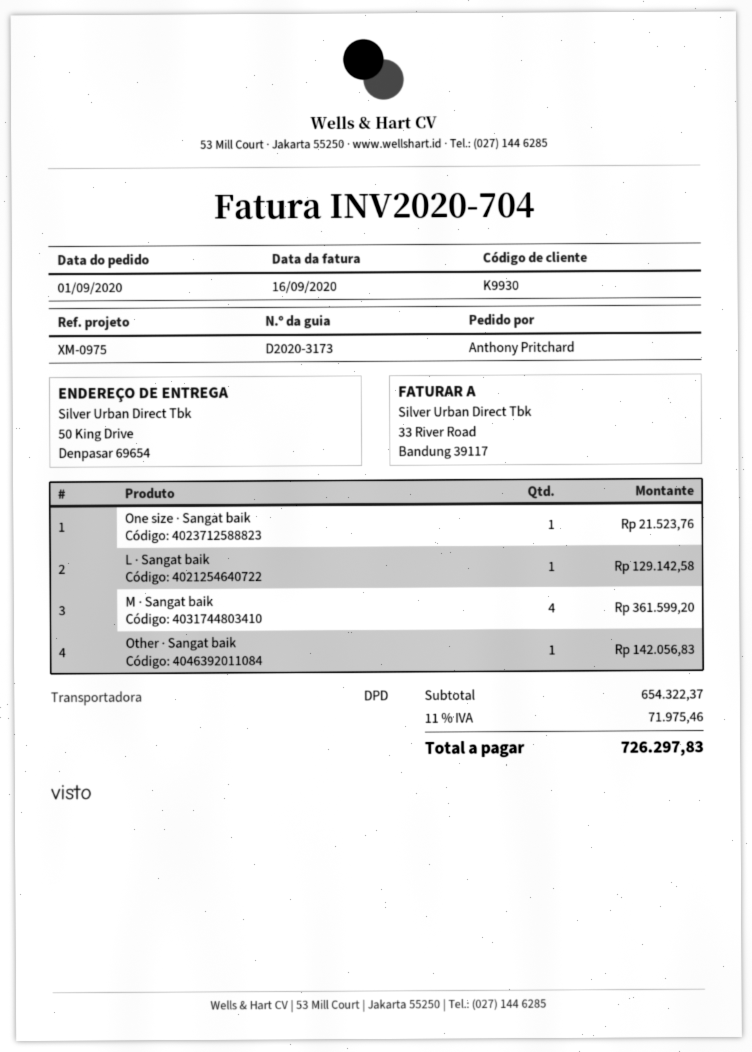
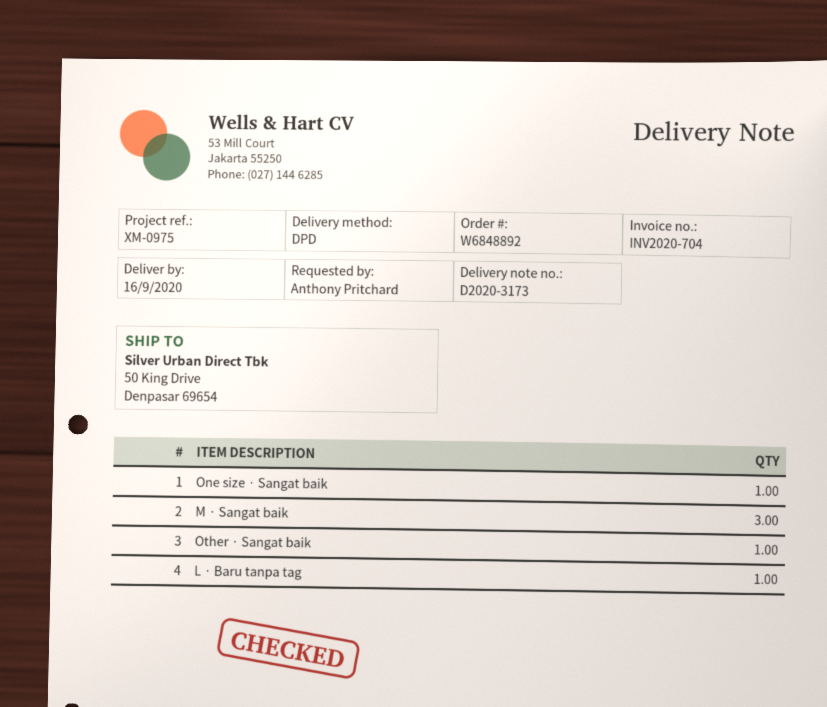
L · Sangat baik: 1 -> none
M · Sangat baik: 4 -> 3
L · Baru tanpa tag: none -> 1

